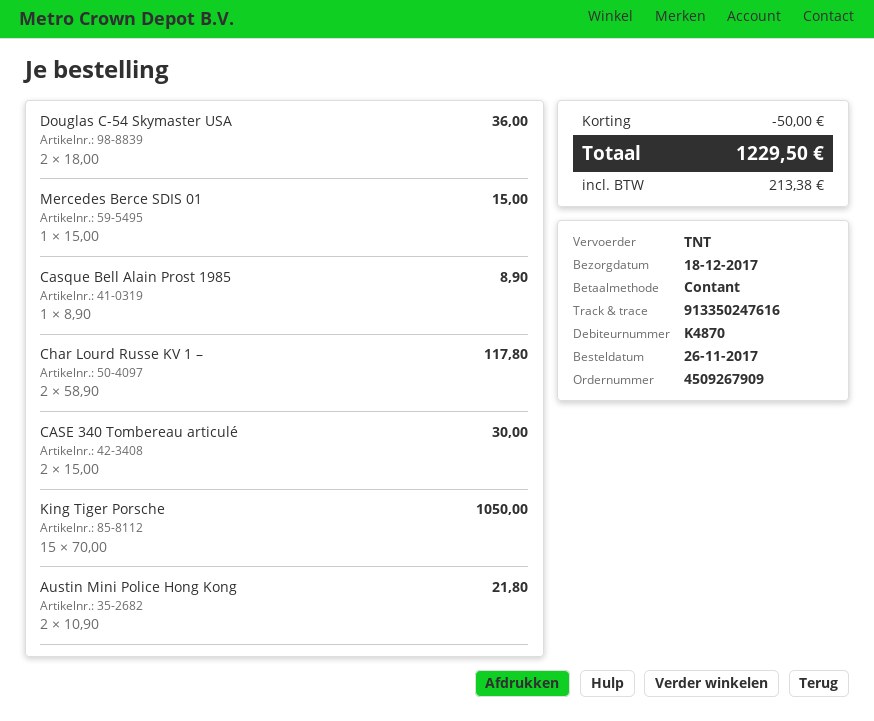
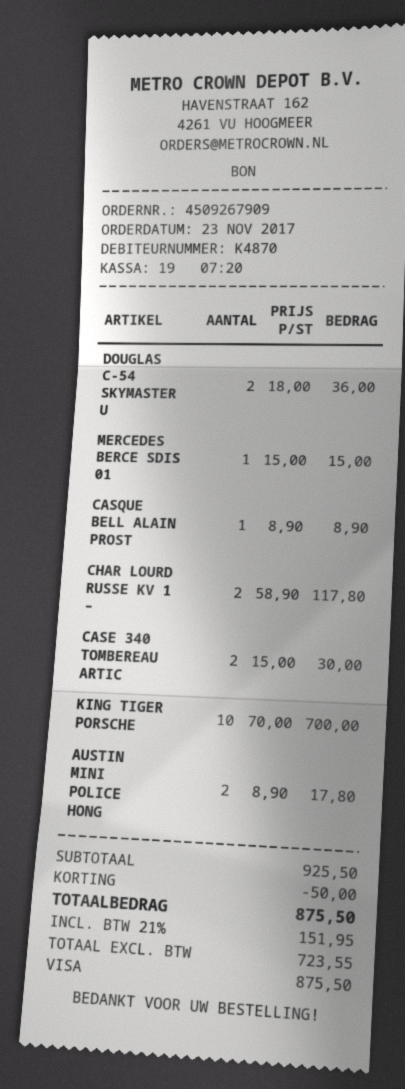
order date: 2017-11-26 -> 2017-11-23
payment method: cash -> Visa
King Tiger Porsche: 15 x 70.00 = 1050.00 -> 10 x 70.00 = 700.00
Austin Mini Police Hong Kong: 2 x 10.90 = 21.80 -> 2 x 8.90 = 17.80
tax: 213.38 -> 151.95
total: 1229.50 -> 875.50

